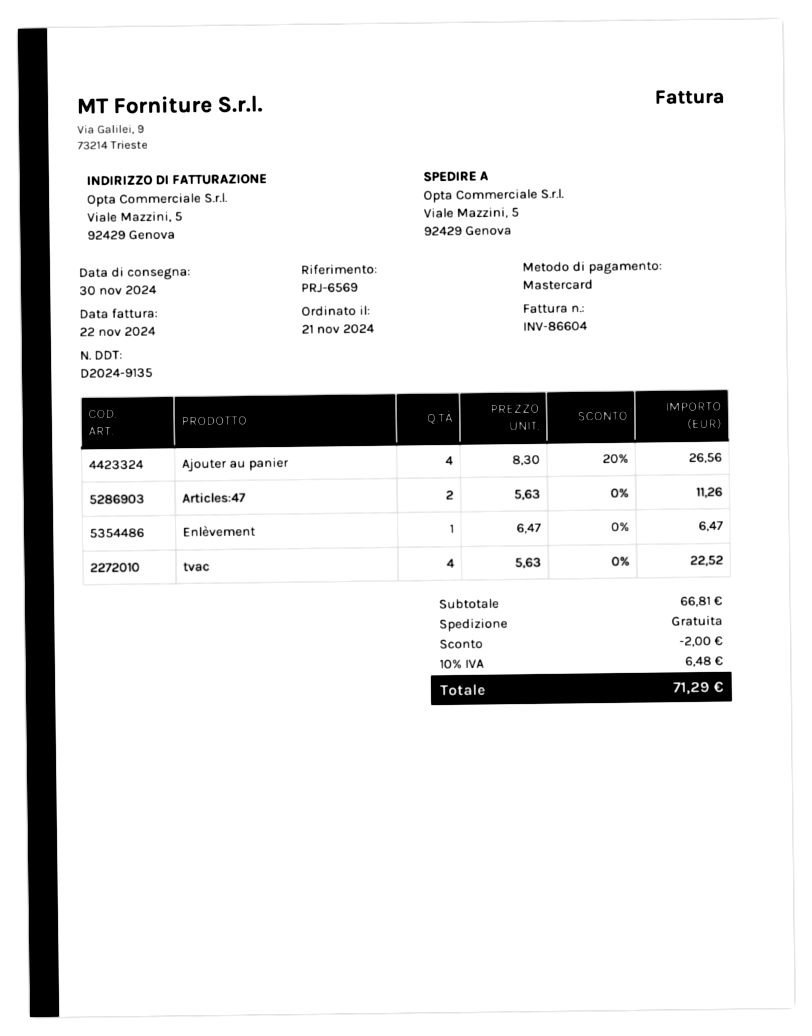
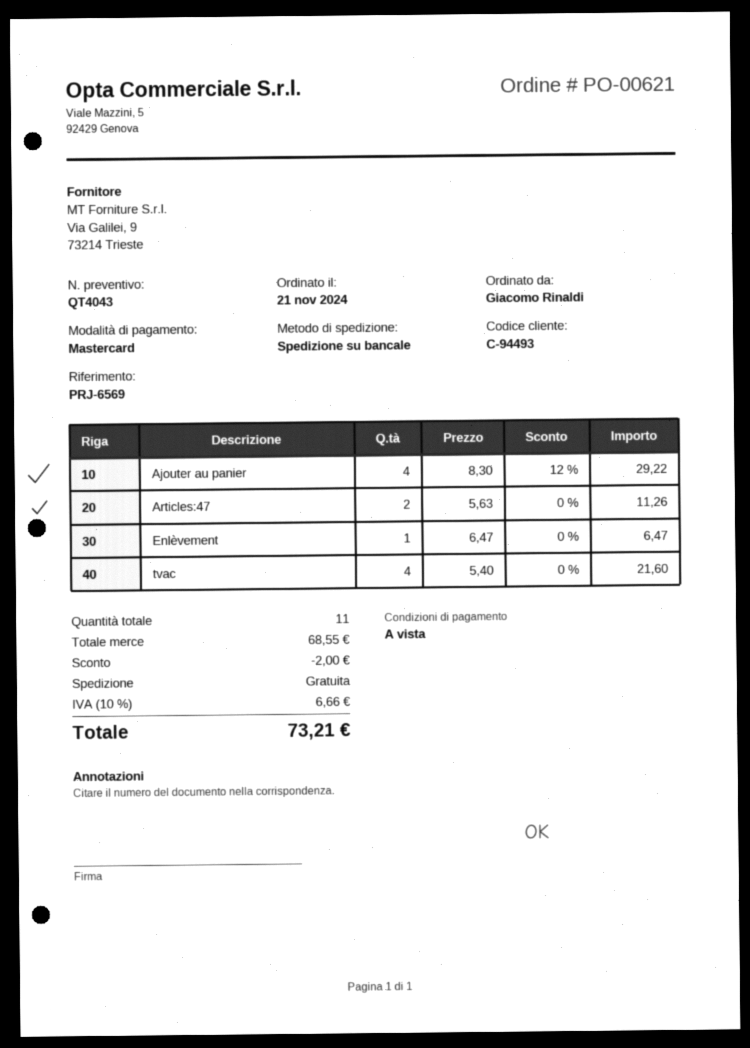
Ajouter au panier: 4 x 8.30 - 20% = 26.56 -> 4 x 8.30 - 12% = 29.22
tvac: 4 x 5.63 = 22.52 -> 4 x 5.40 = 21.60
subtotal: 66.81 -> 68.55
tax: 10% = 6.48 -> 10% = 6.66
total: 71.29 -> 73.21

